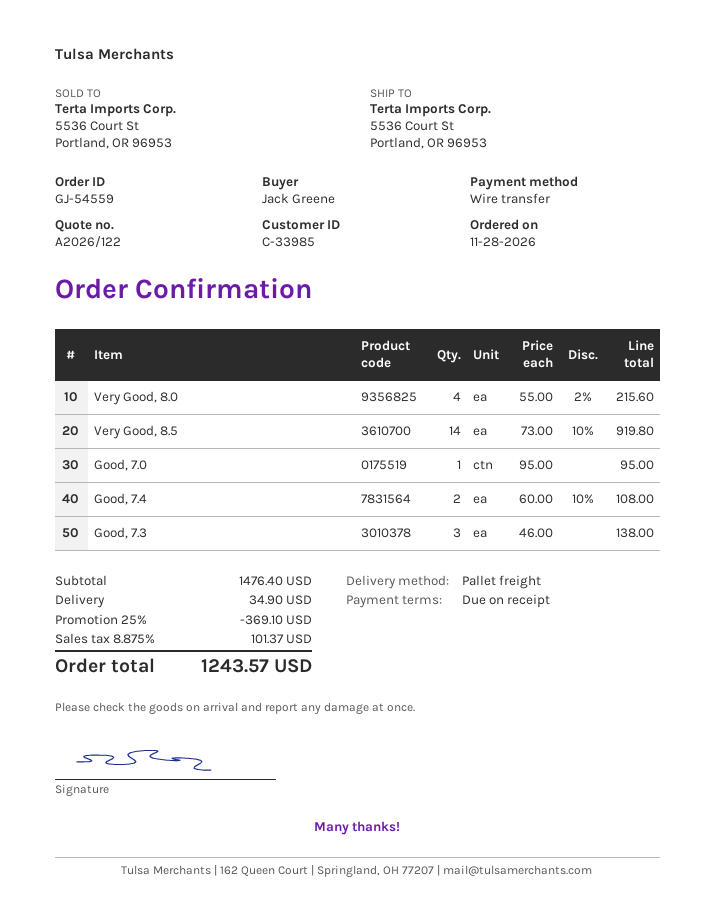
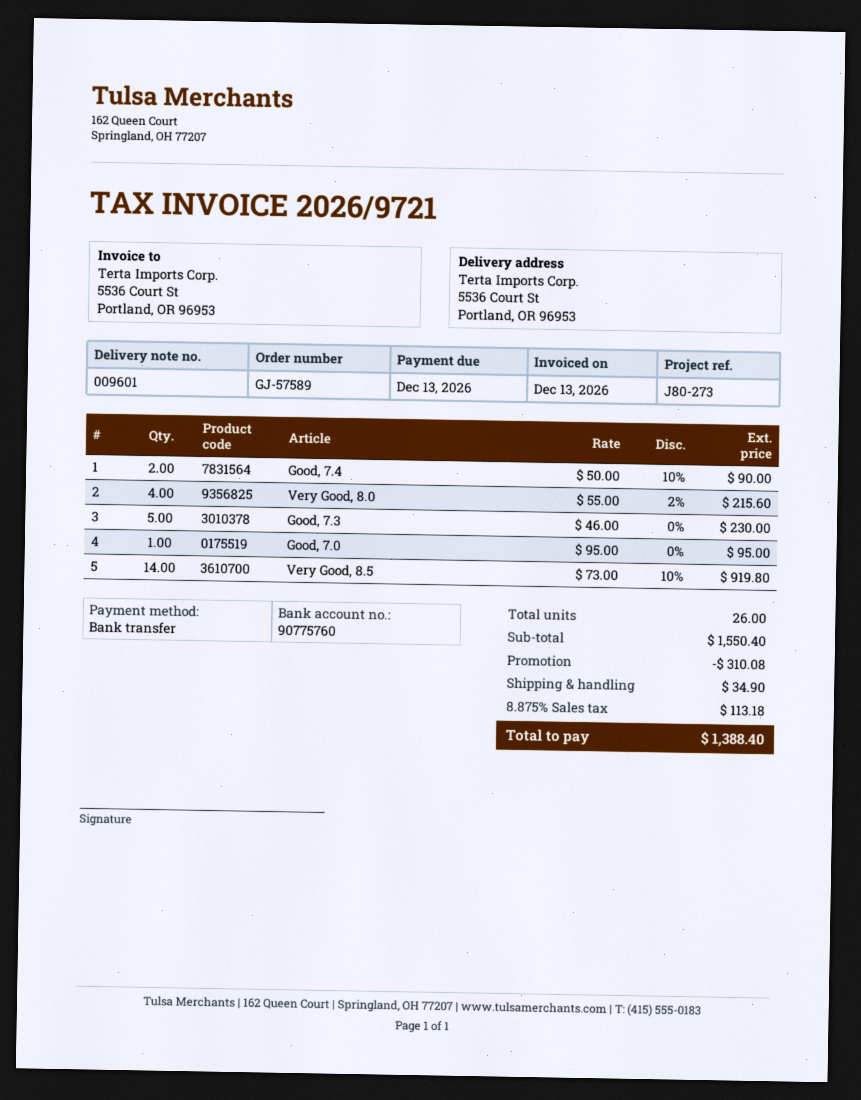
order number: GJ-54559 -> GJ-57589
Good, 7.4: 2 x 60.00 - 10% = 108.00 -> 2 x 50.00 - 10% = 90.00
Good, 7.3: 3 x 46.00 = 138.00 -> 5 x 46.00 = 230.00
subtotal: 1476.40 -> 1550.40
discount: 369.10 -> 310.08
tax: 8.875% = 101.37 -> 8.875% = 113.18
total: 1243.57 -> 1388.40

